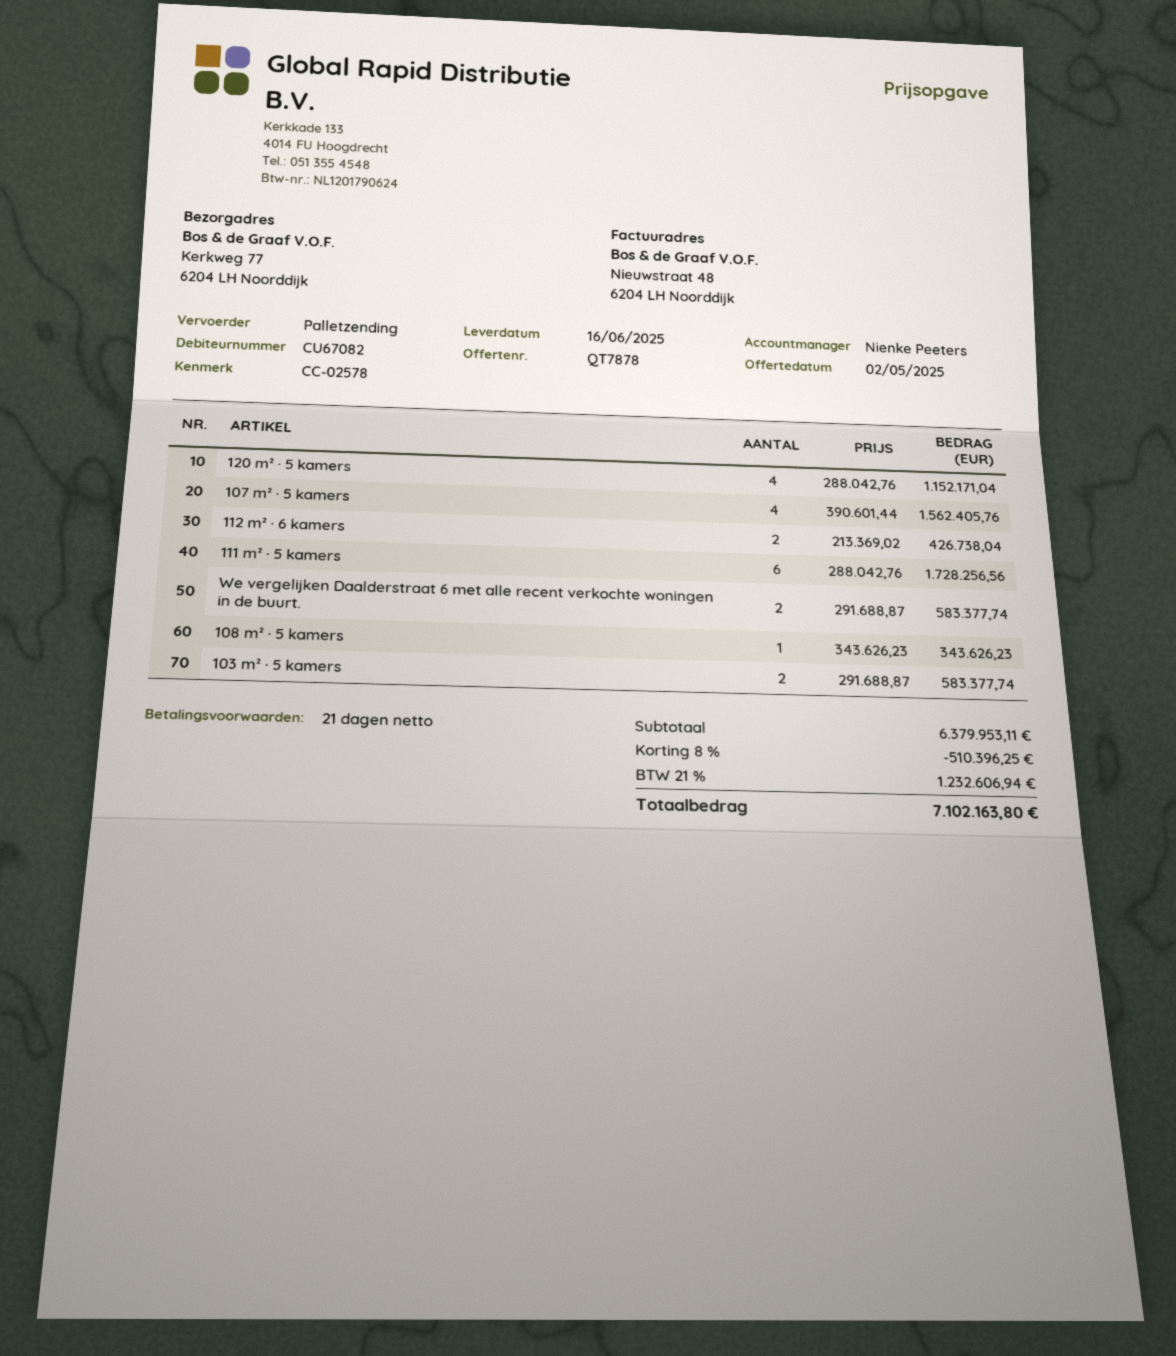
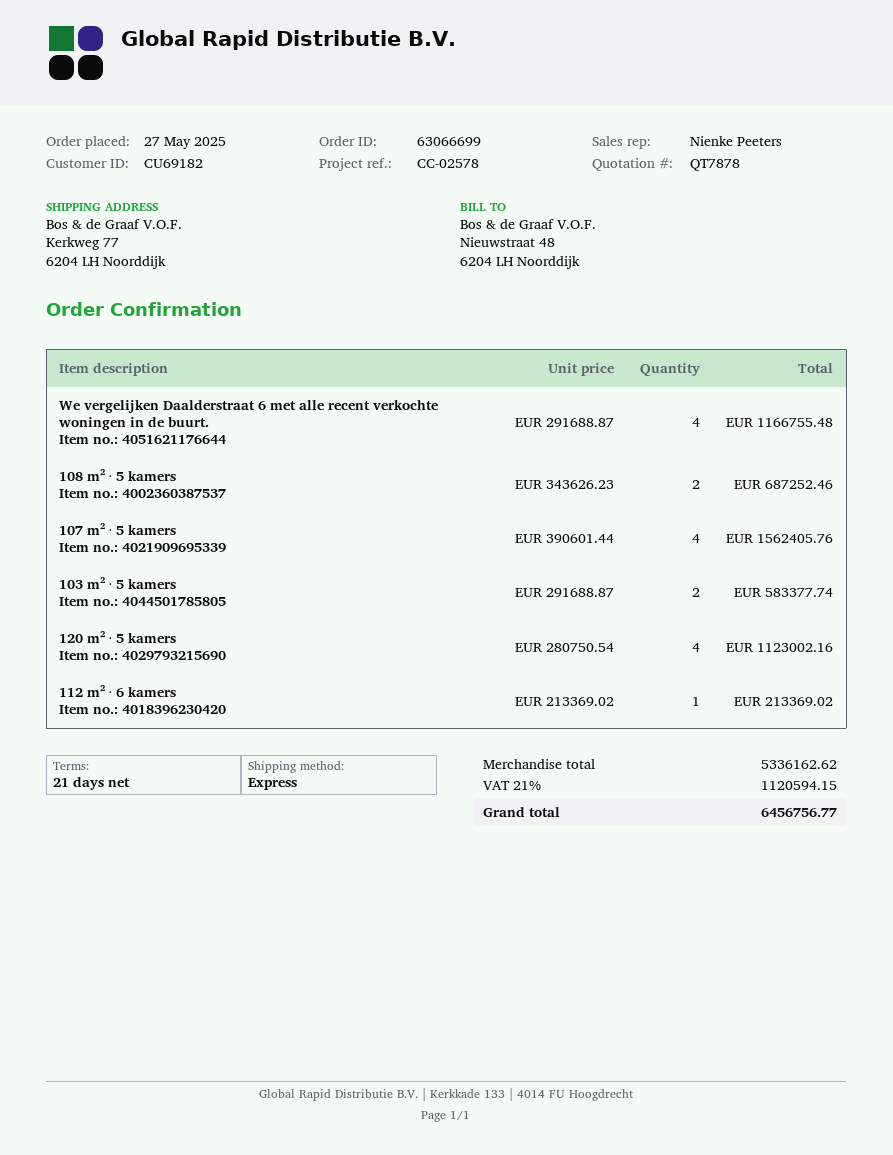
customer number: CU67082 -> CU69182
shipping method: pallet freight -> express
120 m² · 5 kamers: 4 x 288042.76 = 1152171.04 -> 4 x 280750.54 = 1123002.16
112 m² · 6 kamers: 2 x 213369.02 = 426738.04 -> 1 x 213369.02 = 213369.02
111 m² · 5 kamers: 6 x 288042.76 = 1728256.56 -> none
We vergelijken Daalderstraat 6 met alle recent verkochte woningen in de buurt.: 2 x 291688.87 = 583377.74 -> 4 x 291688.87 = 1166755.48
108 m² · 5 kamers: 1 x 343626.23 = 343626.23 -> 2 x 343626.23 = 687252.46
subtotal: 6379953.11 -> 5336162.62
discount: 8% = 510396.25 -> none
tax: 21% = 1232606.94 -> 21% = 1120594.15
total: 7102163.80 -> 6456756.77

